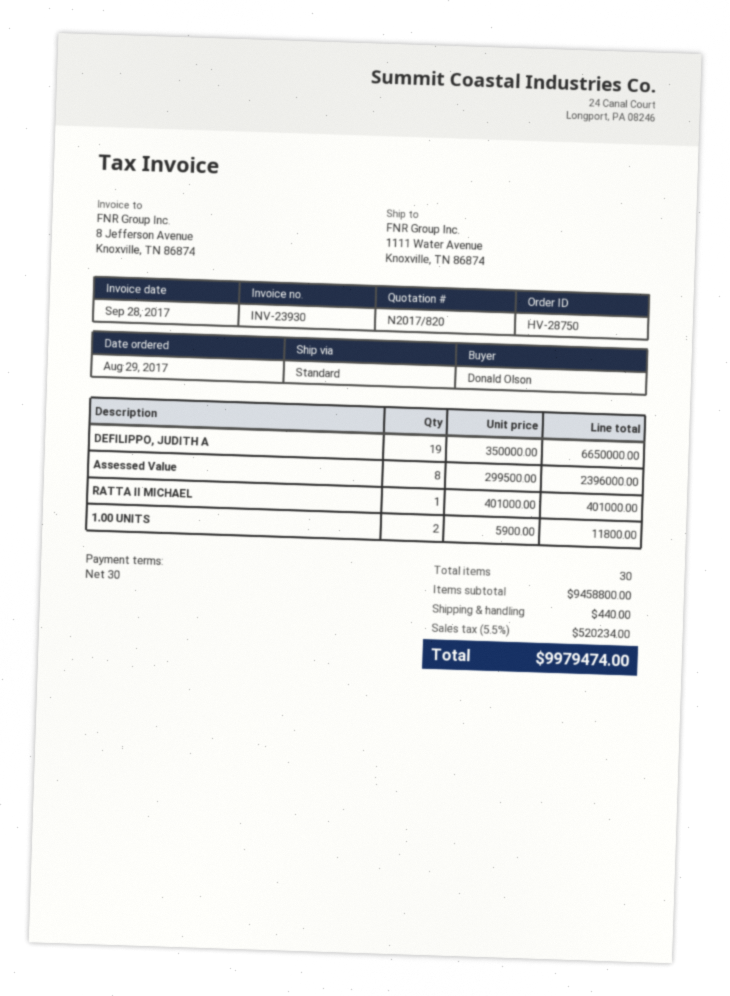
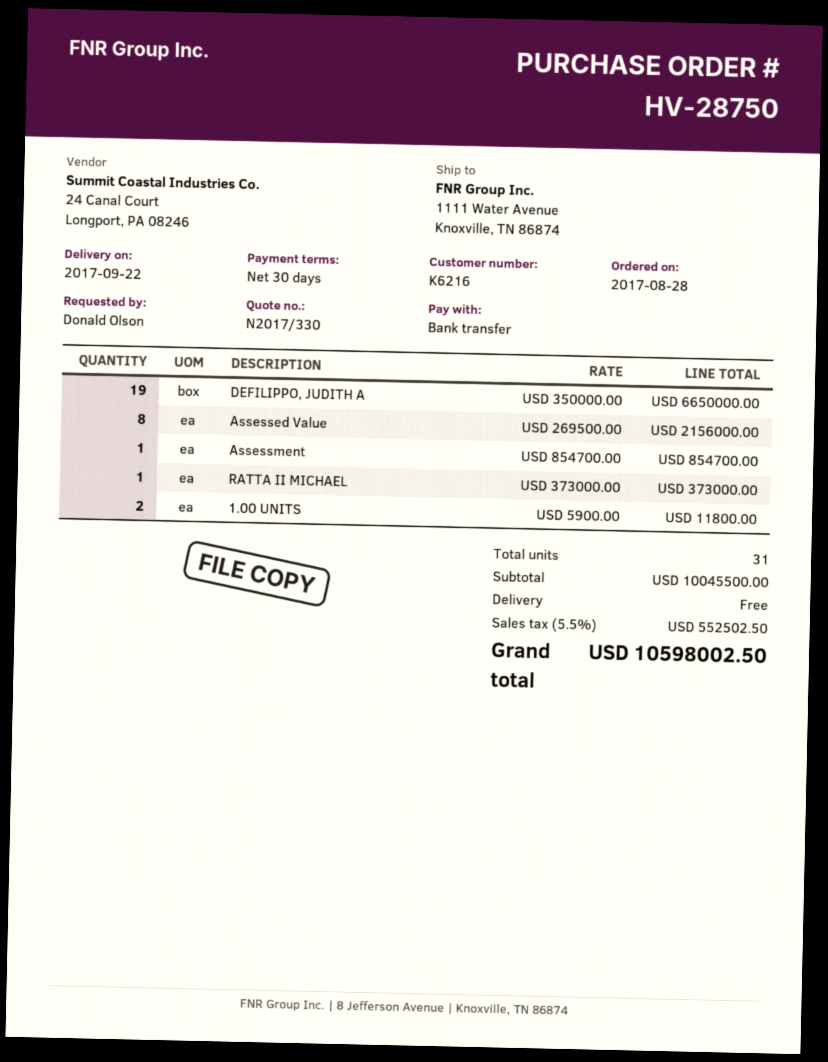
quote number: N2017/820 -> N2017/330
order date: 2017-08-29 -> 2017-08-28
Assessed Value: 8 x 299500.00 = 2396000.00 -> 8 x 269500.00 = 2156000.00
RATTA II MICHAEL: 1 x 401000.00 = 401000.00 -> 1 x 373000.00 = 373000.00
Assessment: none -> 1 x 854700.00 = 854700.00
total quantity: 30 -> 31
subtotal: 9458800.00 -> 10045500.00
shipping: 440.00 -> 0.00
tax: 5.5% = 520234.00 -> 5.5% = 552502.50
total: 9979474.00 -> 10598002.50

